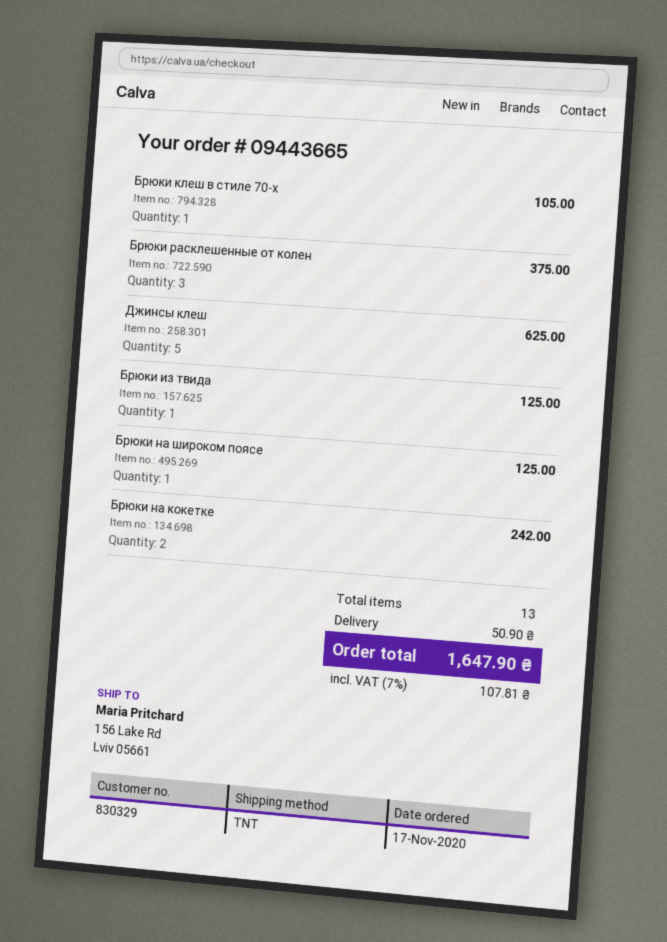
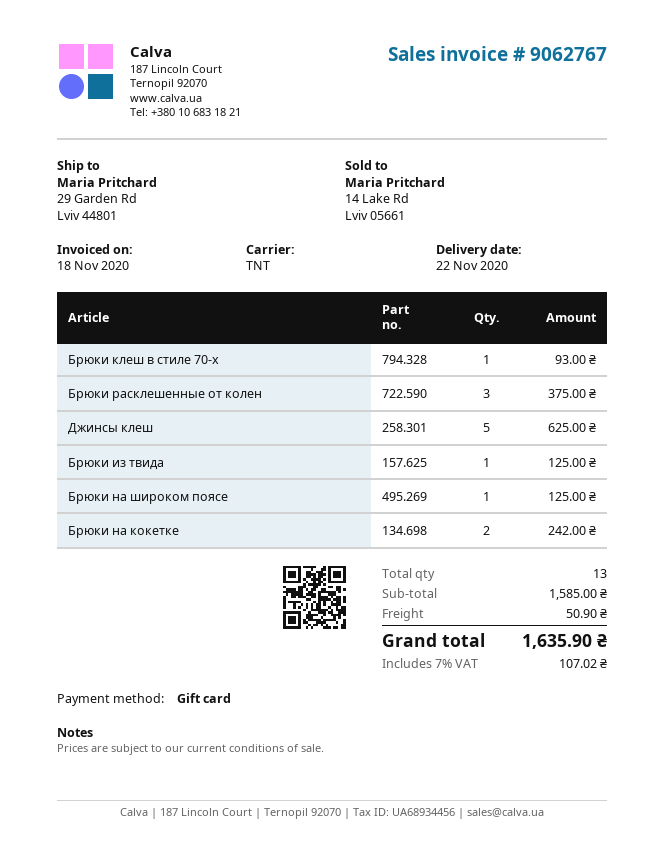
ship to: 156 Lake Rd, Lviv 05661 -> 29 Garden Rd, Lviv 44801
Брюки клеш в стиле 70-х: 1 for 105.00 -> 1 for 93.00
tax: 7% = 107.81 -> 7% = 107.02
total: 1647.90 -> 1635.90

